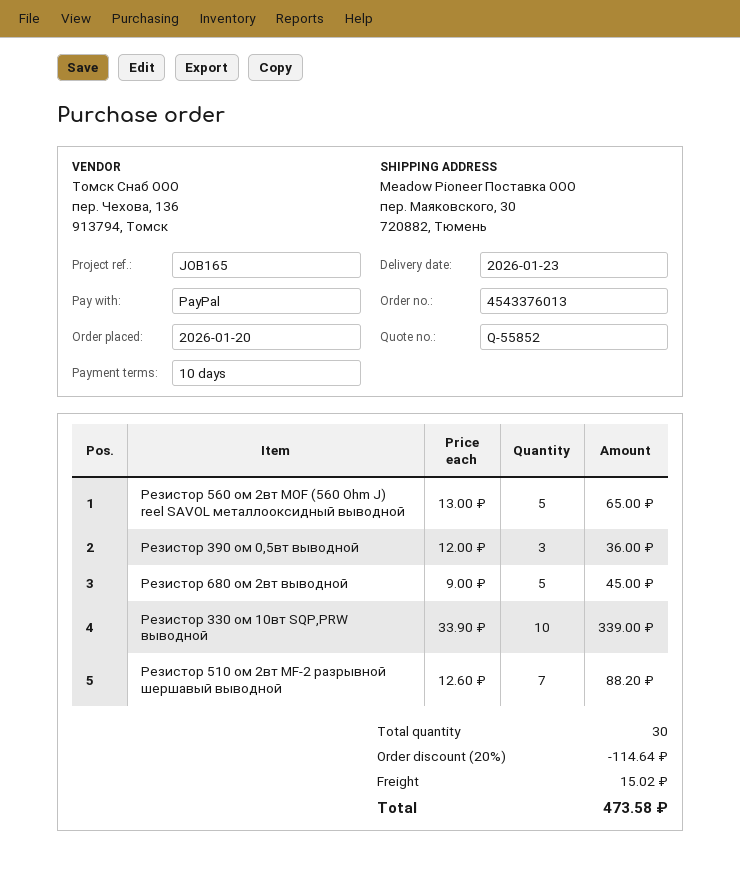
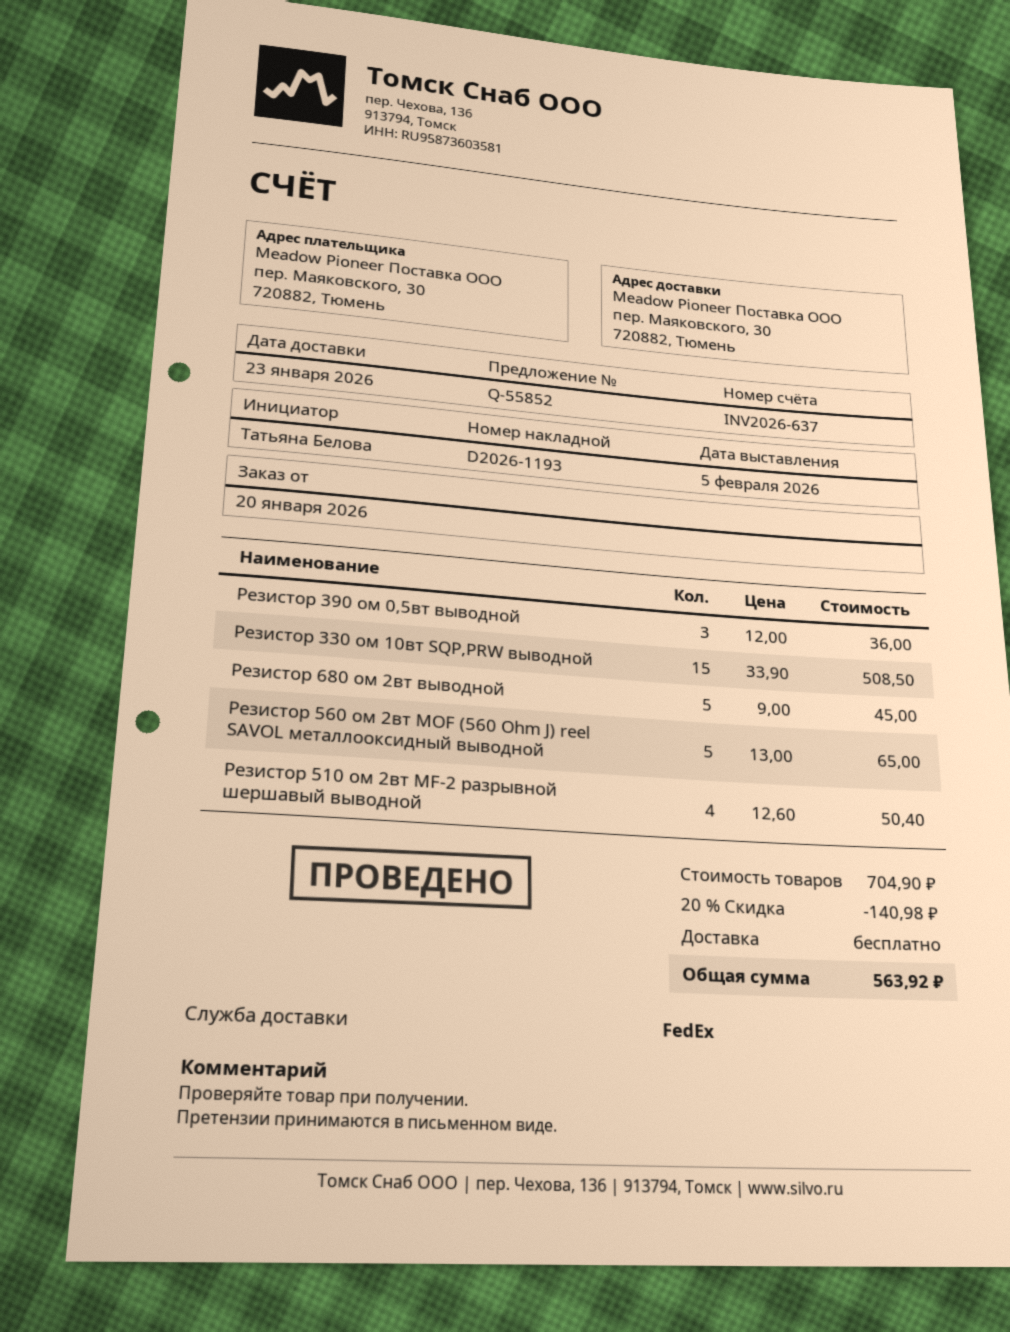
Резистор 330 ом 10вт SQP,PRW выводной: 10 x 33.90 = 339.00 -> 15 x 33.90 = 508.50
Резистор 510 ом 2вт MF-2 разрывной шершавый выводной: 7 x 12.60 = 88.20 -> 4 x 12.60 = 50.40
discount: 20% = 114.64 -> 20% = 140.98
shipping: 15.02 -> 0.00
total: 473.58 -> 563.92

